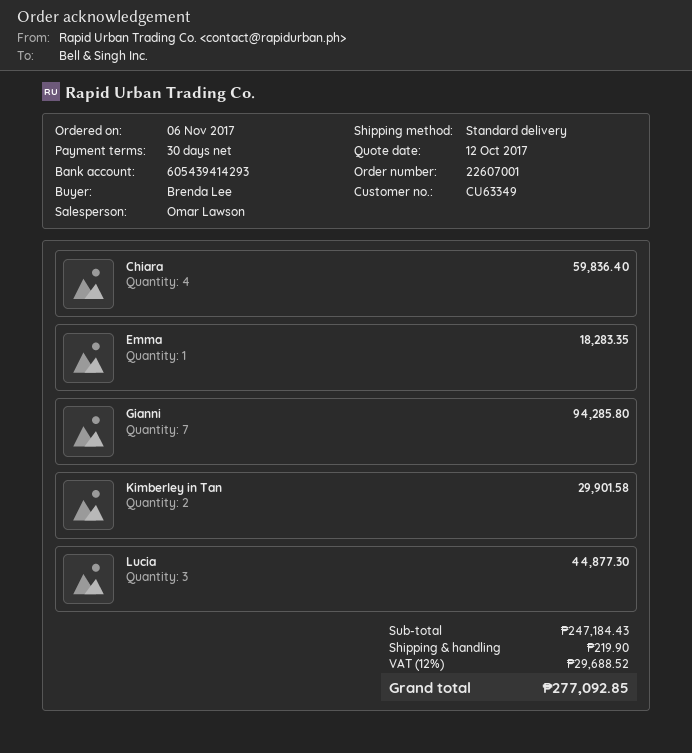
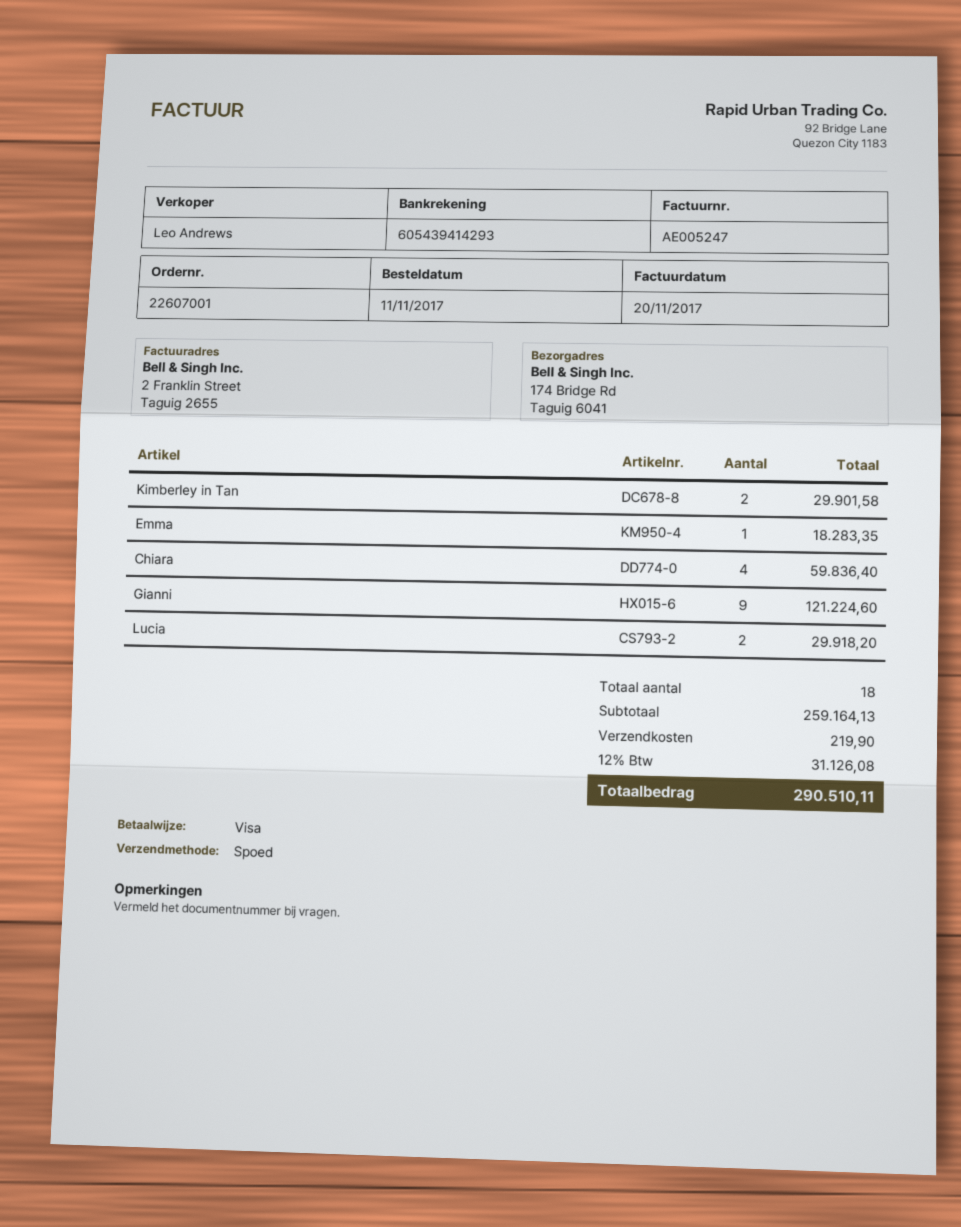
order date: 2017-11-06 -> 2017-11-11
sales rep: Omar Lawson -> Leo Andrews
shipping method: standard -> express
Gianni: 7 for 94285.80 -> 9 for 121224.60
Lucia: 3 for 44877.30 -> 2 for 29918.20
subtotal: 247184.43 -> 259164.13
tax: 12% = 29688.52 -> 12% = 31126.08
total: 277092.85 -> 290510.11

